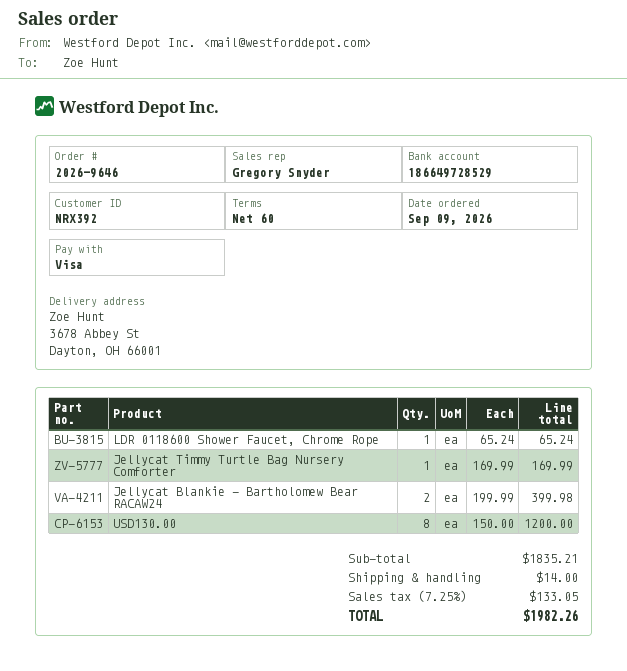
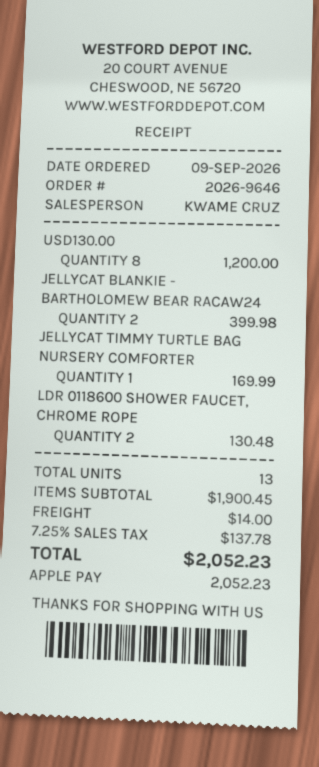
sales rep: Gregory Snyder -> KWAME CRUZ
payment method: Visa -> Apple Pay
LDR 0118600 Shower Faucet, Chrome Rope: 1 for 65.24 -> 2 for 130.48
subtotal: 1835.21 -> 1900.45
tax: 7.25% = 133.05 -> 7.25% = 137.78
total: 1982.26 -> 2052.23

